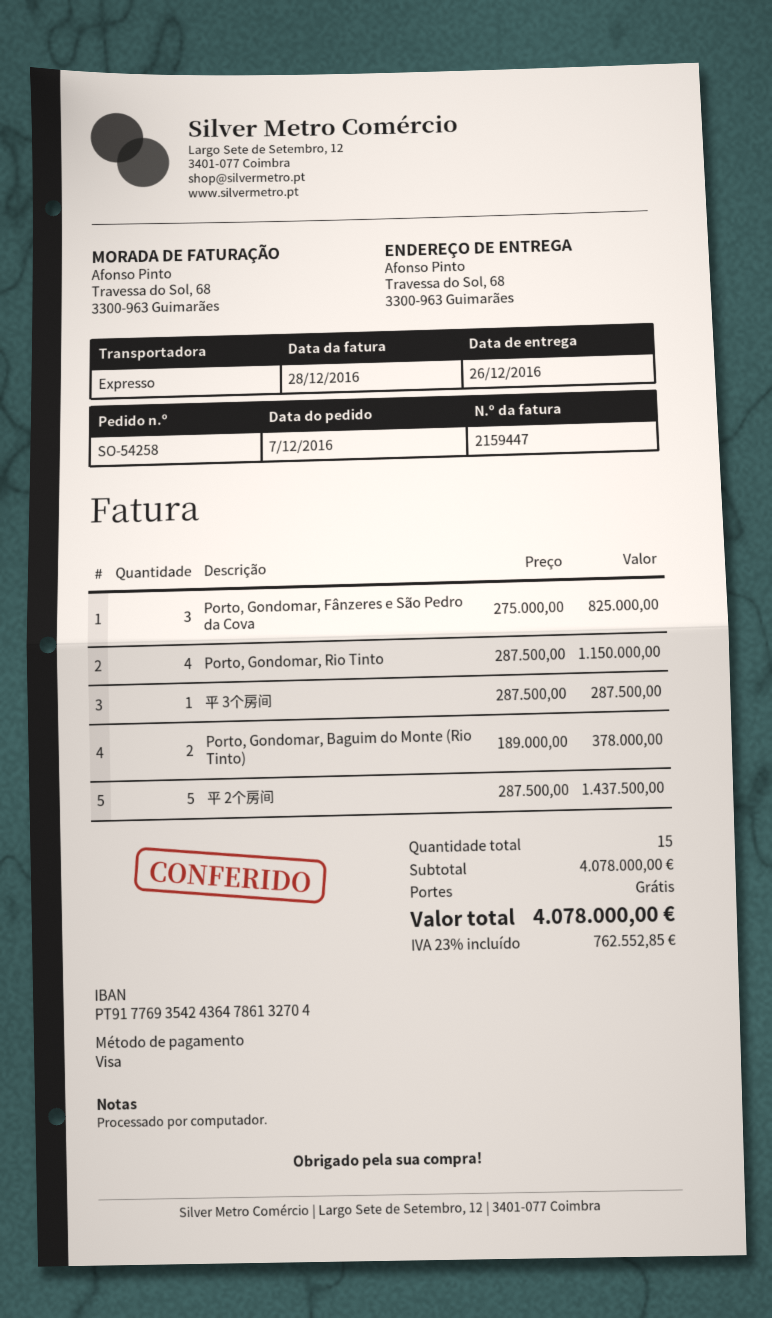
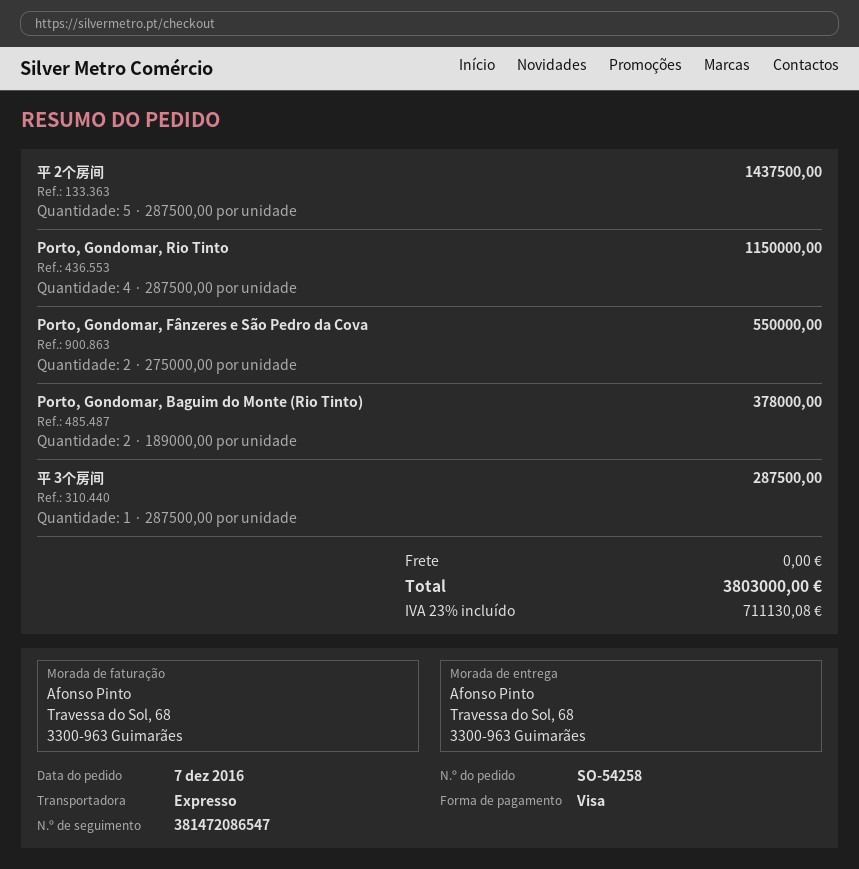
Porto, Gondomar, Fânzeres e São Pedro da Cova: 3 x 275000.00 = 825000.00 -> 2 x 275000.00 = 550000.00
tax: 23% = 762552.85 -> 23% = 711130.08
total: 4078000.00 -> 3803000.00

